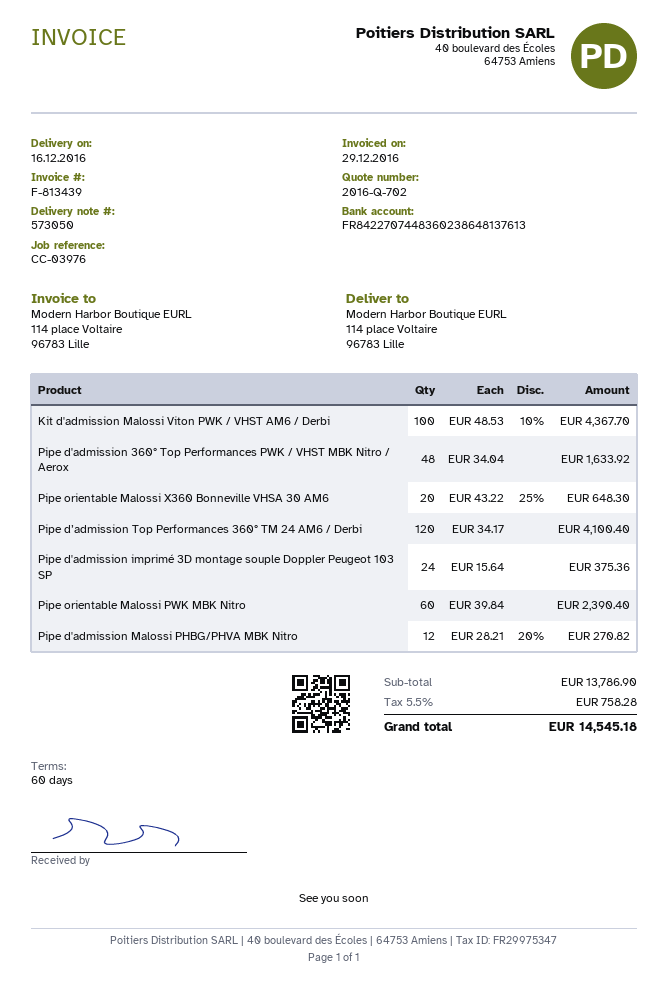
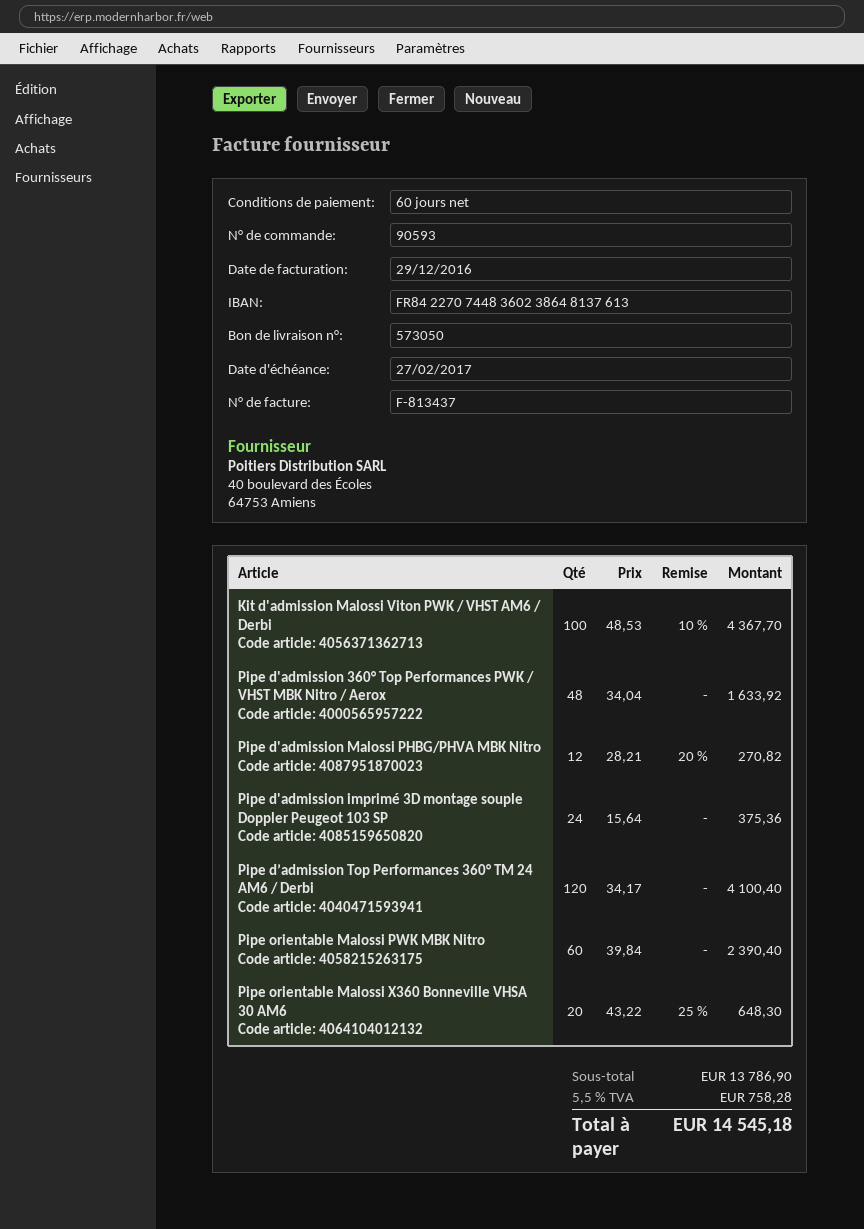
invoice number: F-813439 -> F-813437

